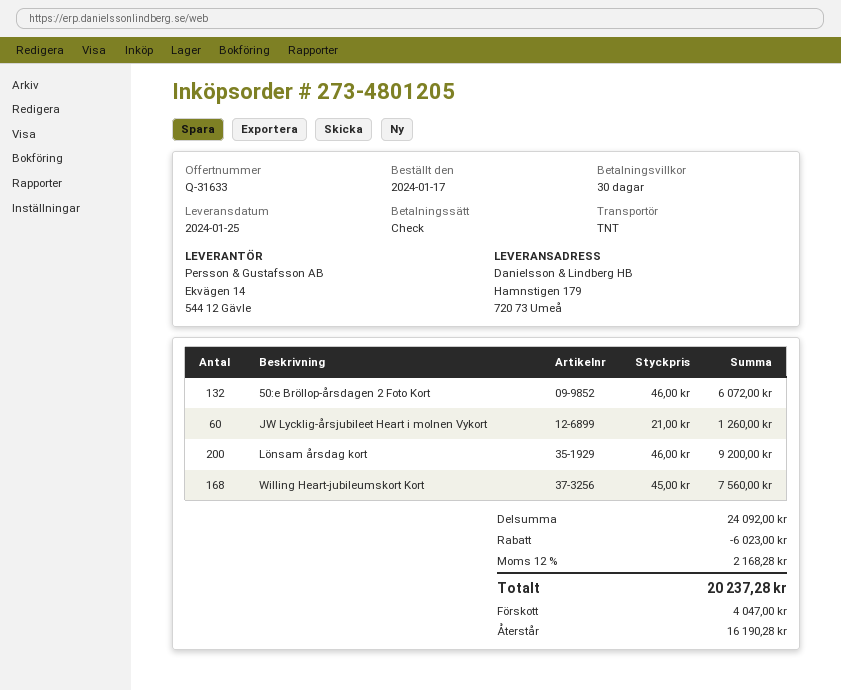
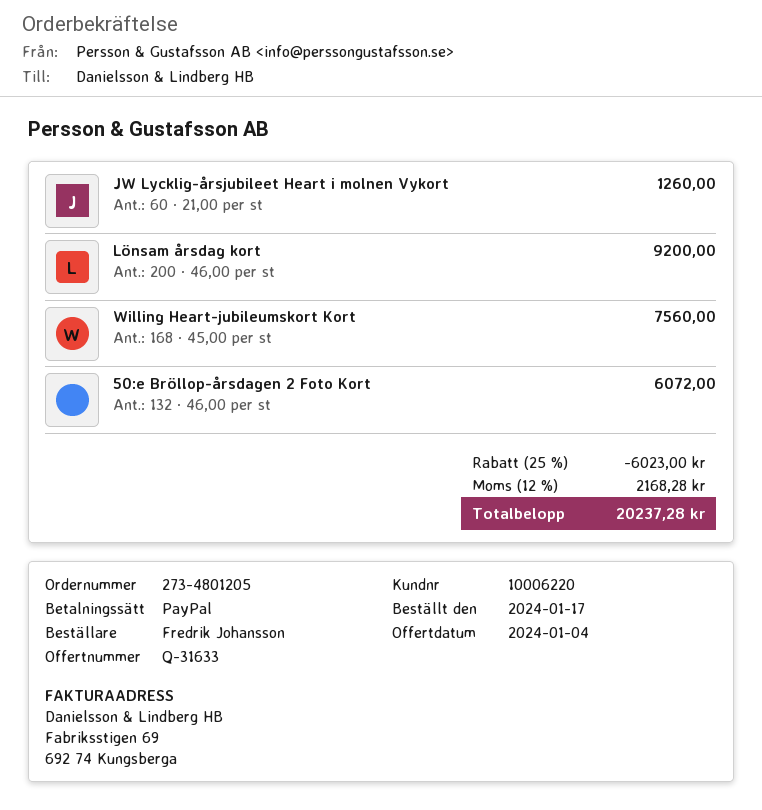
payment method: cheque -> PayPal

